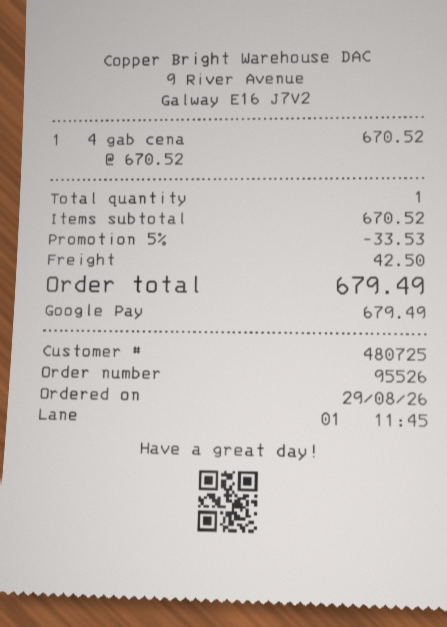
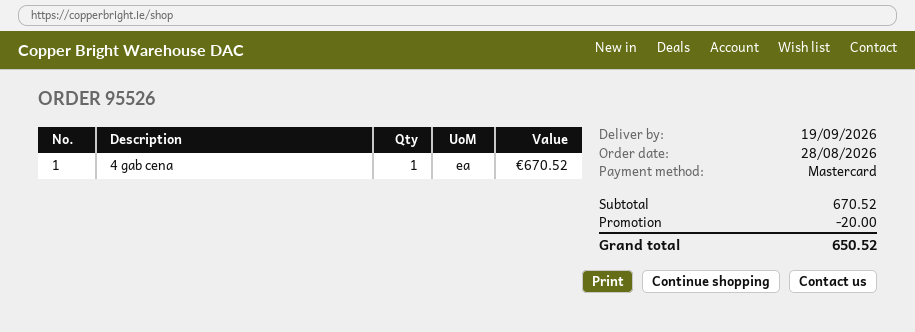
order date: 2026-08-29 -> 2026-08-28
payment method: Google Pay -> Mastercard
discount: 33.53 -> 20.00
shipping: 42.50 -> none
total: 679.49 -> 650.52

